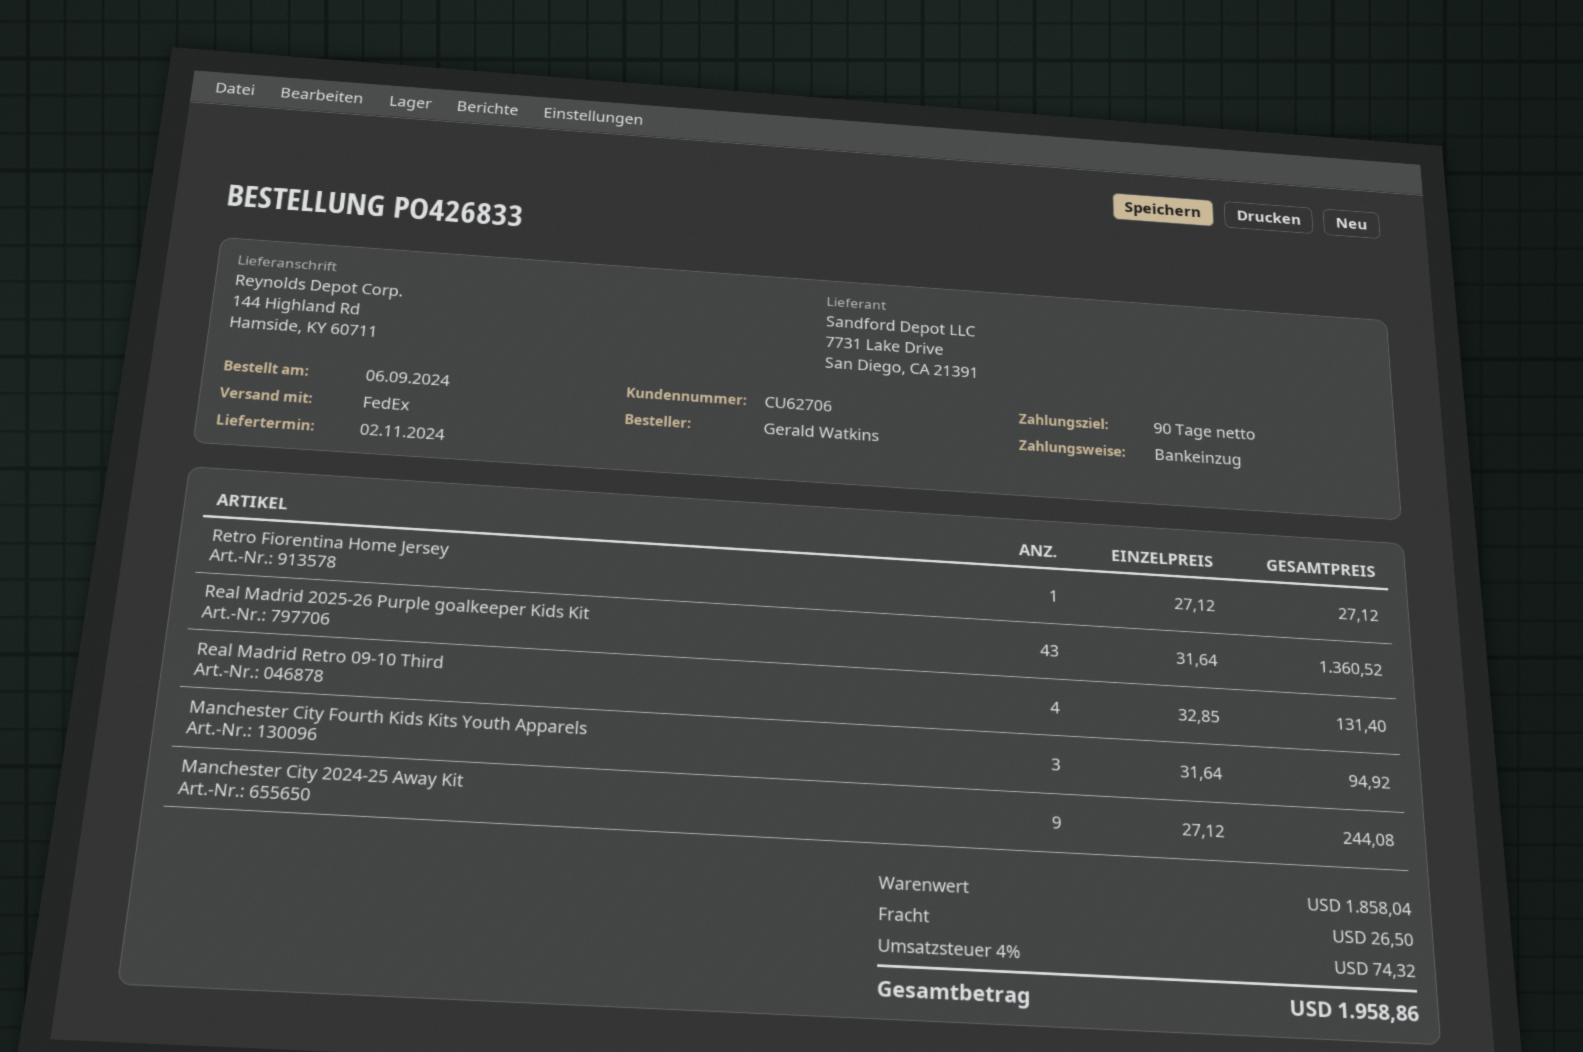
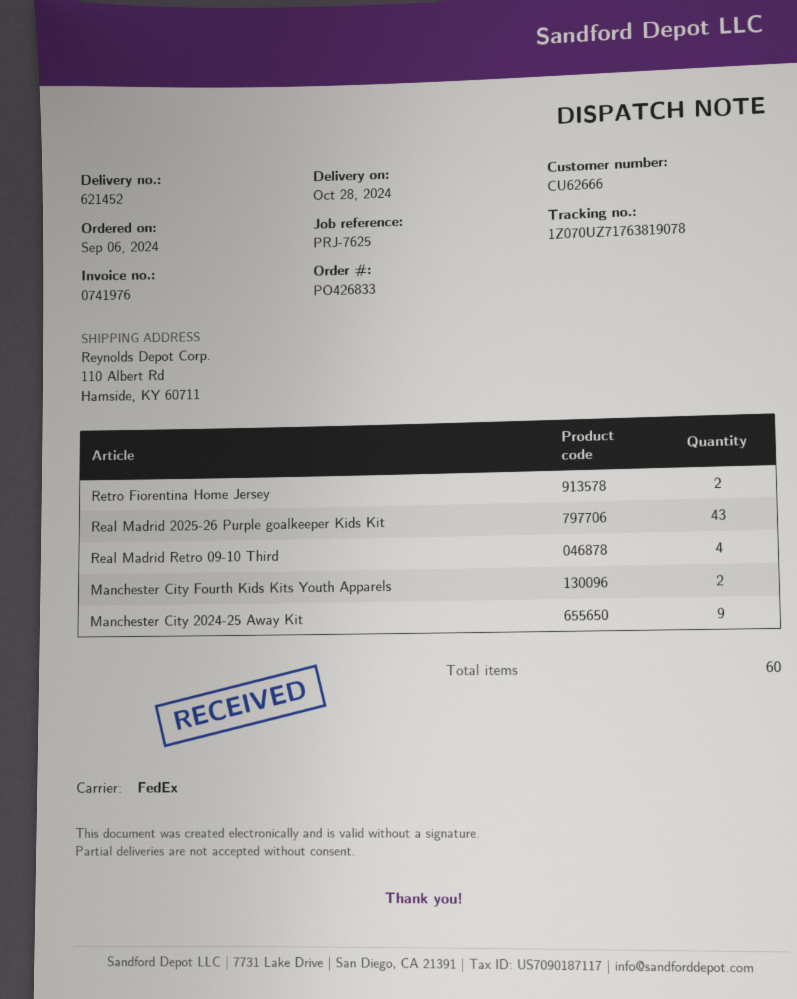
delivery date: 2024-11-02 -> 2024-10-28
customer number: CU62706 -> CU62666
ship to: 144 Highland Rd, Hamside, KY 60711 -> 110 Albert Rd, Hamside, KY 60711
Retro Fiorentina Home Jersey: 1 -> 2
Manchester City Fourth Kids Kits Youth Apparels: 3 -> 2

